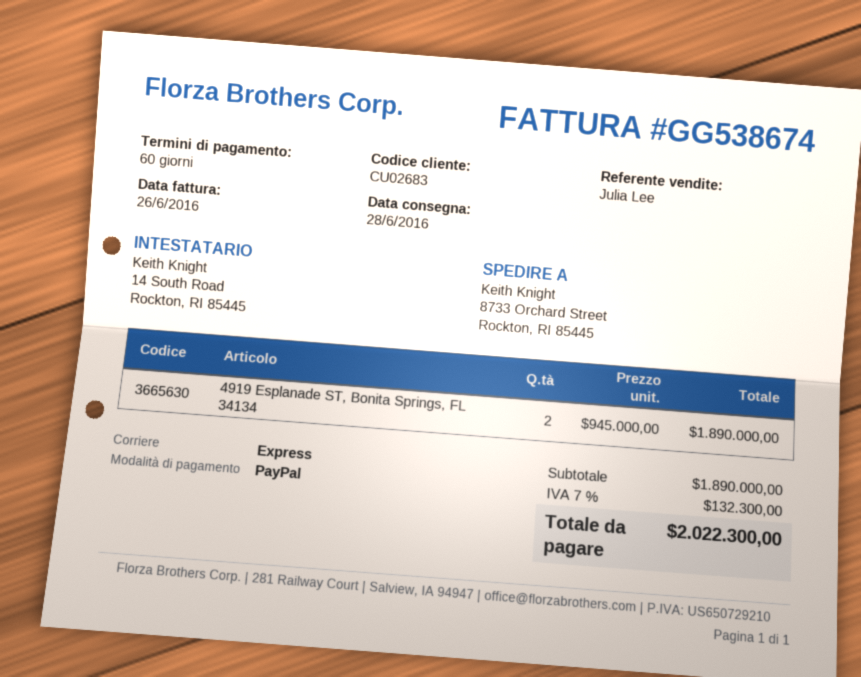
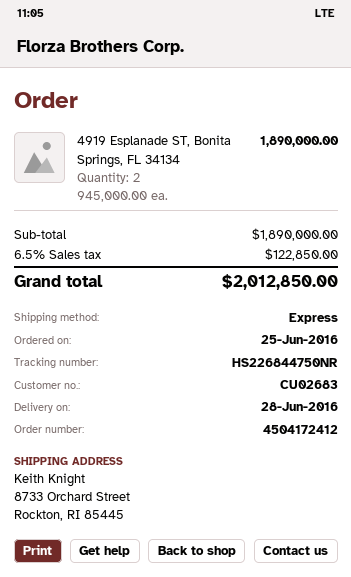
tax: 7% = 132300.00 -> 6.5% = 122850.00
total: 2022300.00 -> 2012850.00

